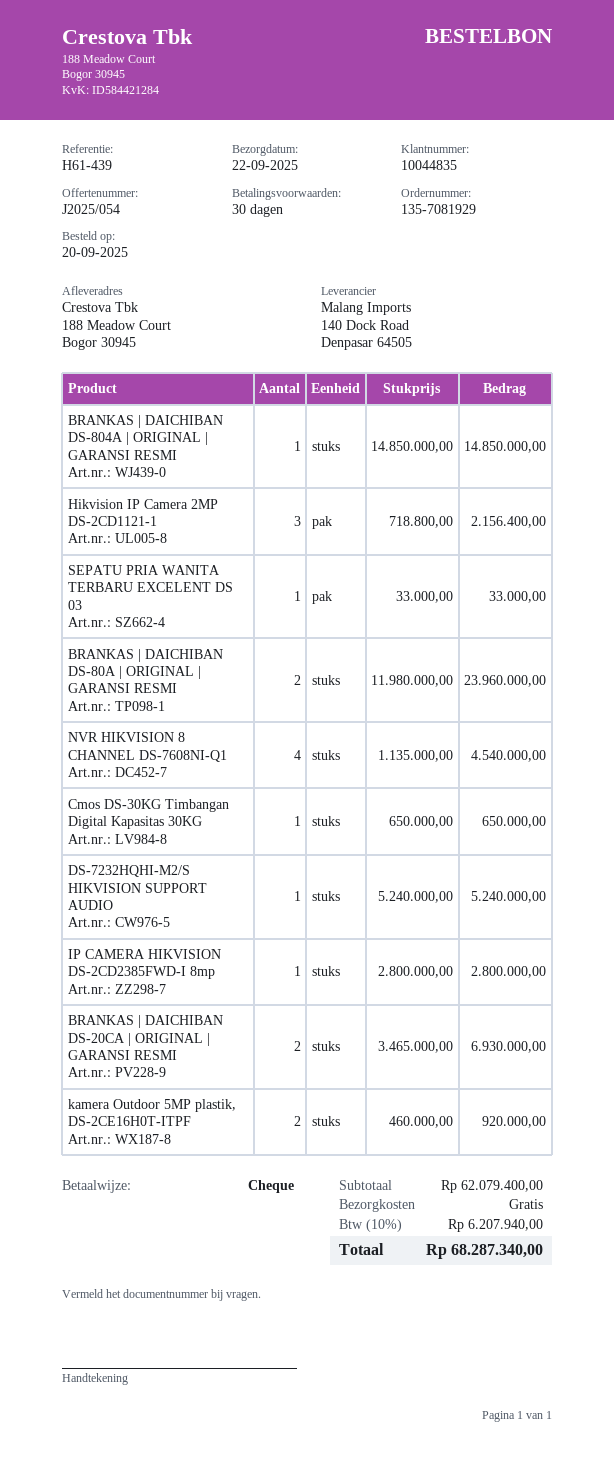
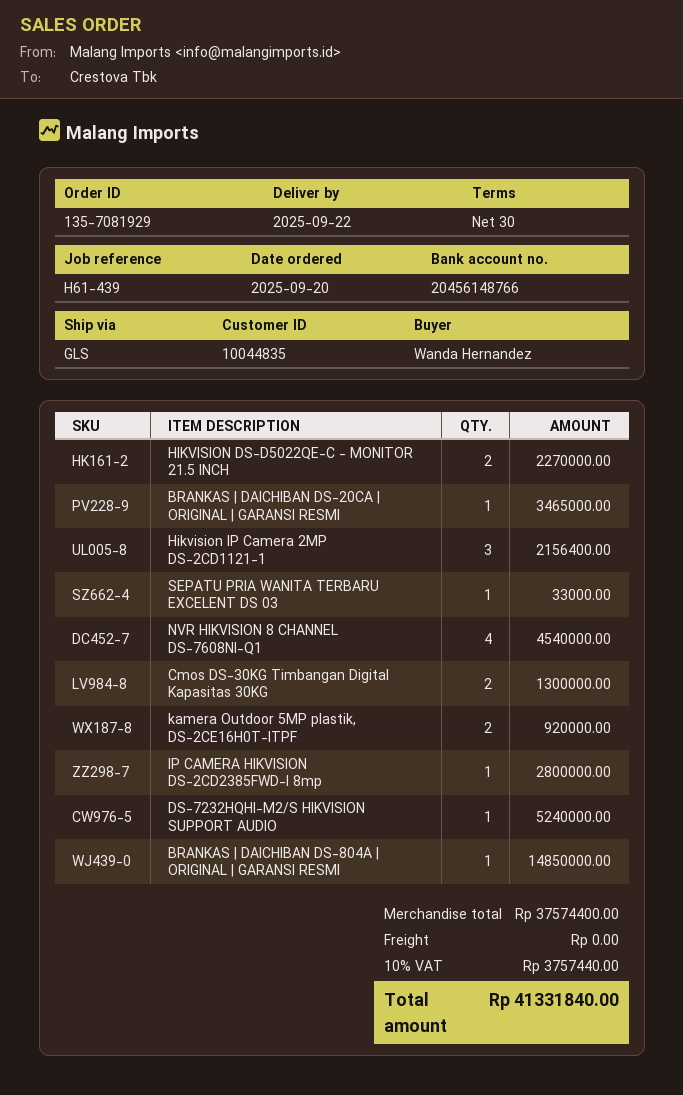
BRANKAS | DAICHIBAN DS-80A | ORIGINAL | GARANSI RESMI: 2 for 23960000.00 -> none
Cmos DS-30KG Timbangan Digital Kapasitas 30KG: 1 for 650000.00 -> 2 for 1300000.00
BRANKAS | DAICHIBAN DS-20CA | ORIGINAL | GARANSI RESMI: 2 for 6930000.00 -> 1 for 3465000.00
HIKVISION DS-D5022QE-C - MONITOR 21.5 INCH: none -> 2 for 2270000.00
subtotal: 62079400.00 -> 37574400.00
tax: 10% = 6207940.00 -> 10% = 3757440.00
total: 68287340.00 -> 41331840.00

